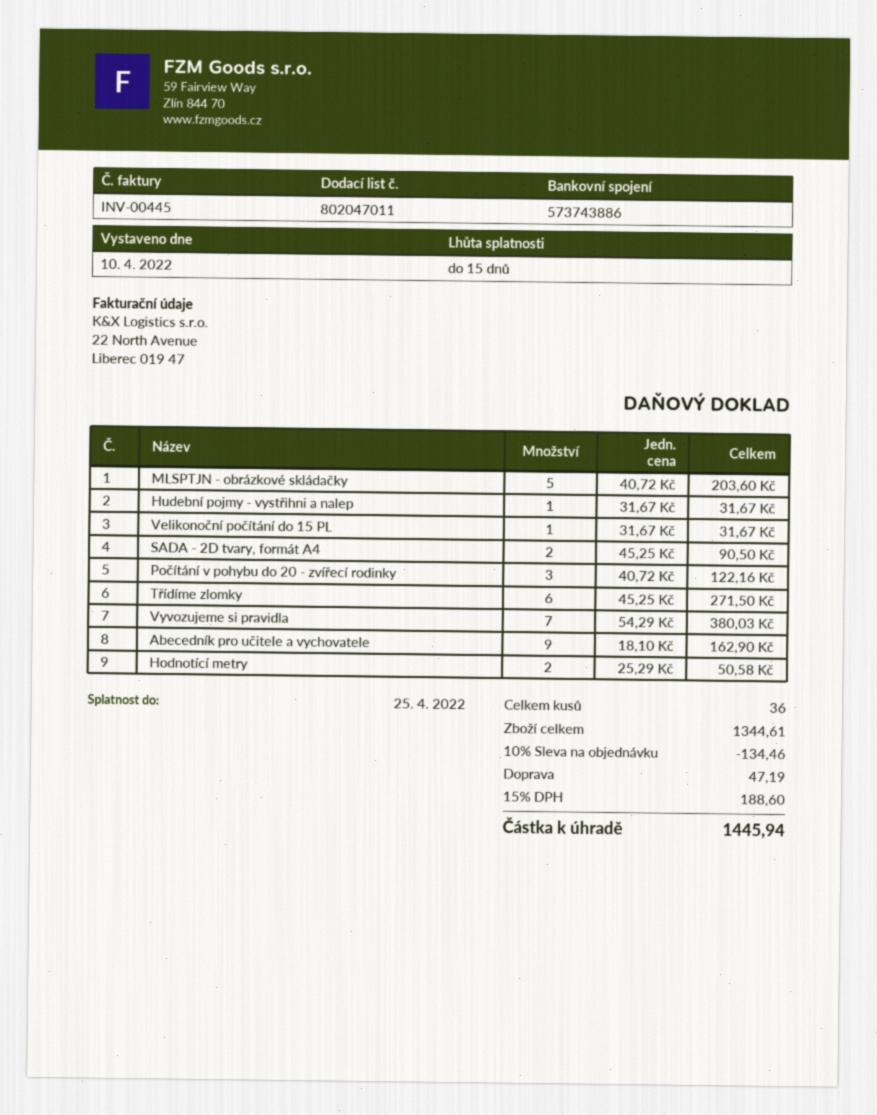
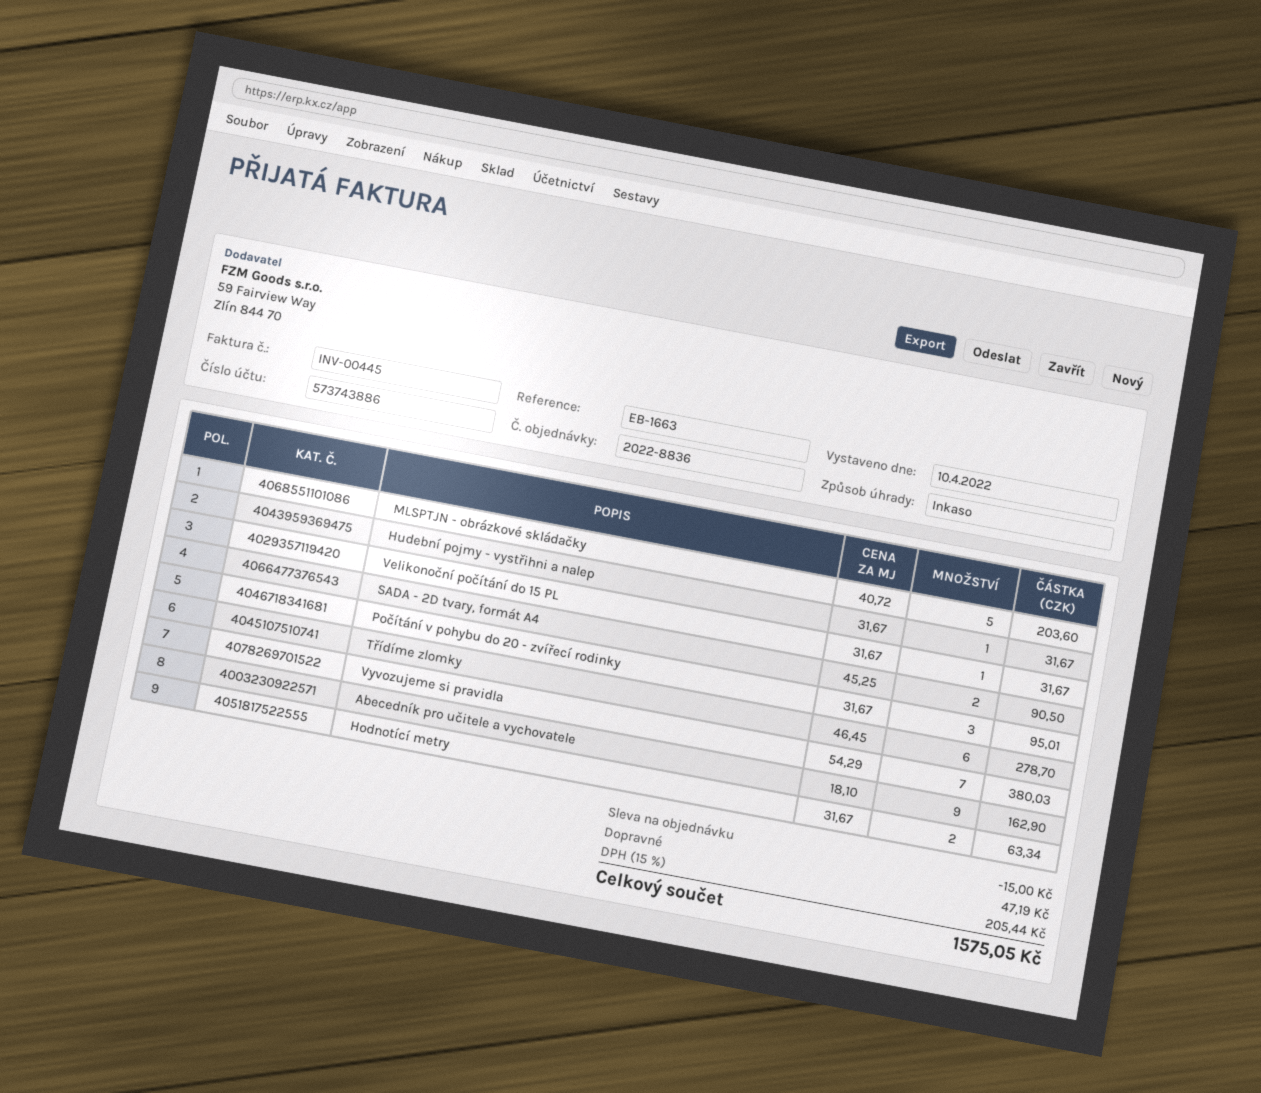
Počítání v pohybu do 20 - zvířecí rodinky: 3 x 40.72 = 122.16 -> 3 x 31.67 = 95.01
Třídíme zlomky: 6 x 45.25 = 271.50 -> 6 x 46.45 = 278.70
Hodnotící metry: 2 x 25.29 = 50.58 -> 2 x 31.67 = 63.34
discount: 134.46 -> 15.00
tax: 15% = 188.60 -> 15% = 205.44
total: 1445.94 -> 1575.05

